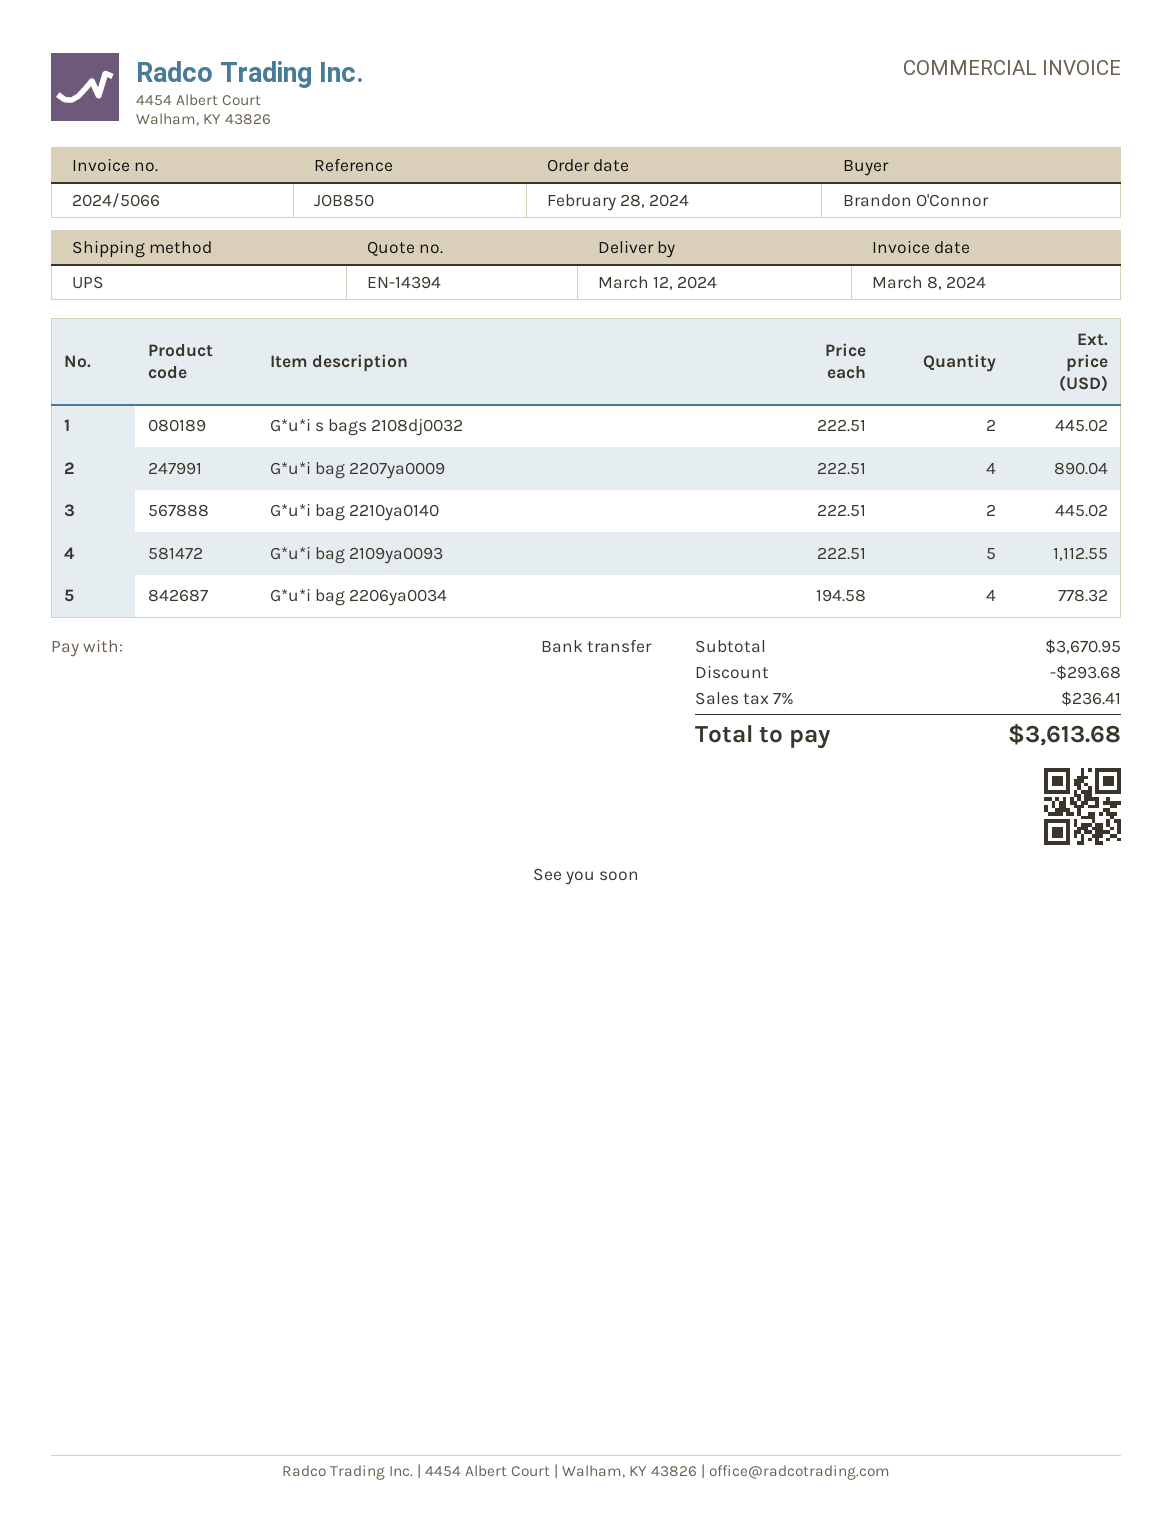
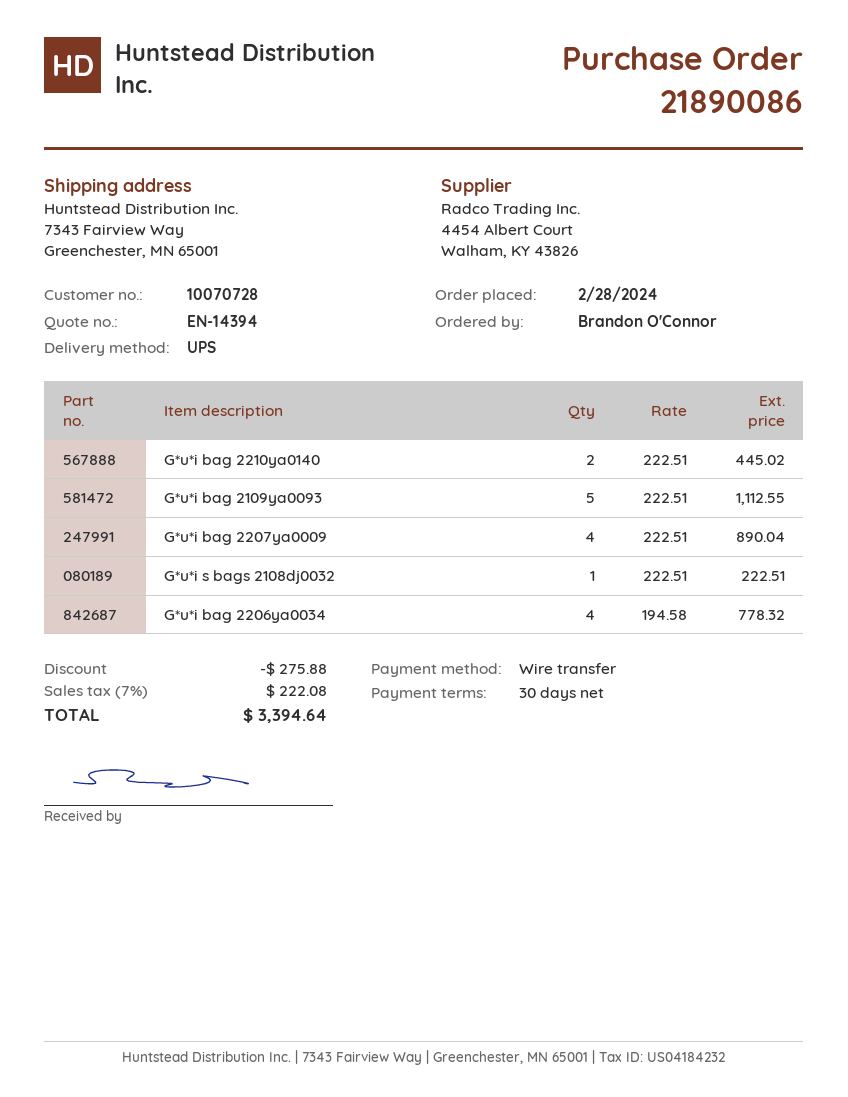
G*u*i s bags 2108dj0032: 2 x 222.51 = 445.02 -> 1 x 222.51 = 222.51
discount: 293.68 -> 275.88
tax: 7% = 236.41 -> 7% = 222.08
total: 3613.68 -> 3394.64

